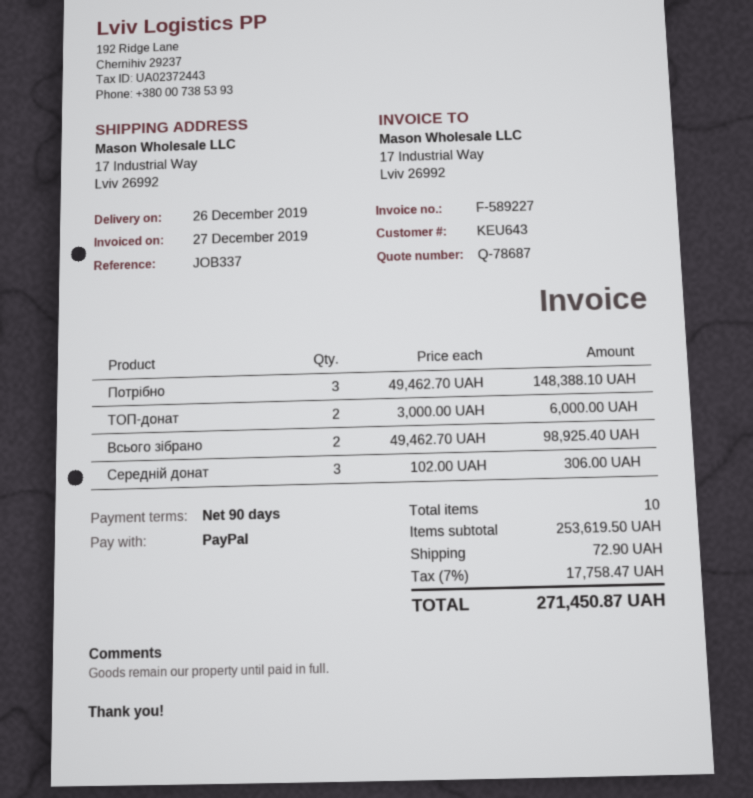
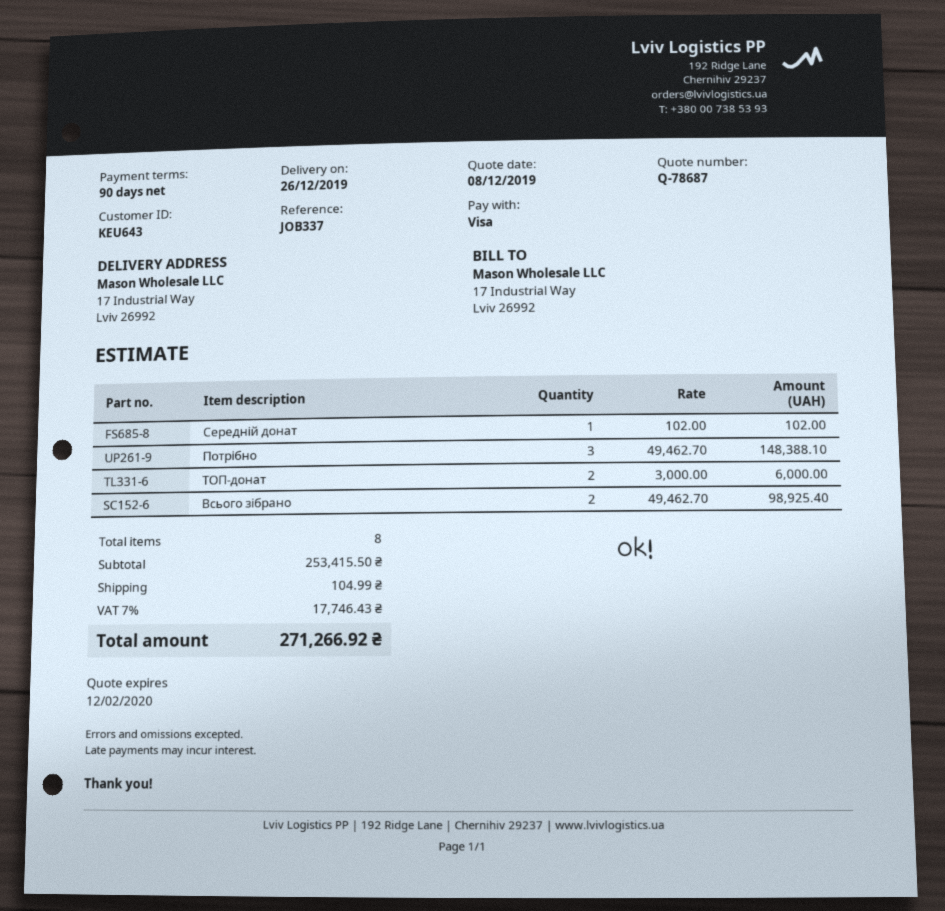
payment method: PayPal -> Visa
Середній донат: 3 x 102.00 = 306.00 -> 1 x 102.00 = 102.00
total quantity: 10 -> 8
subtotal: 253619.50 -> 253415.50
shipping: 72.90 -> 104.99
tax: 7% = 17758.47 -> 7% = 17746.43
total: 271450.87 -> 271266.92

